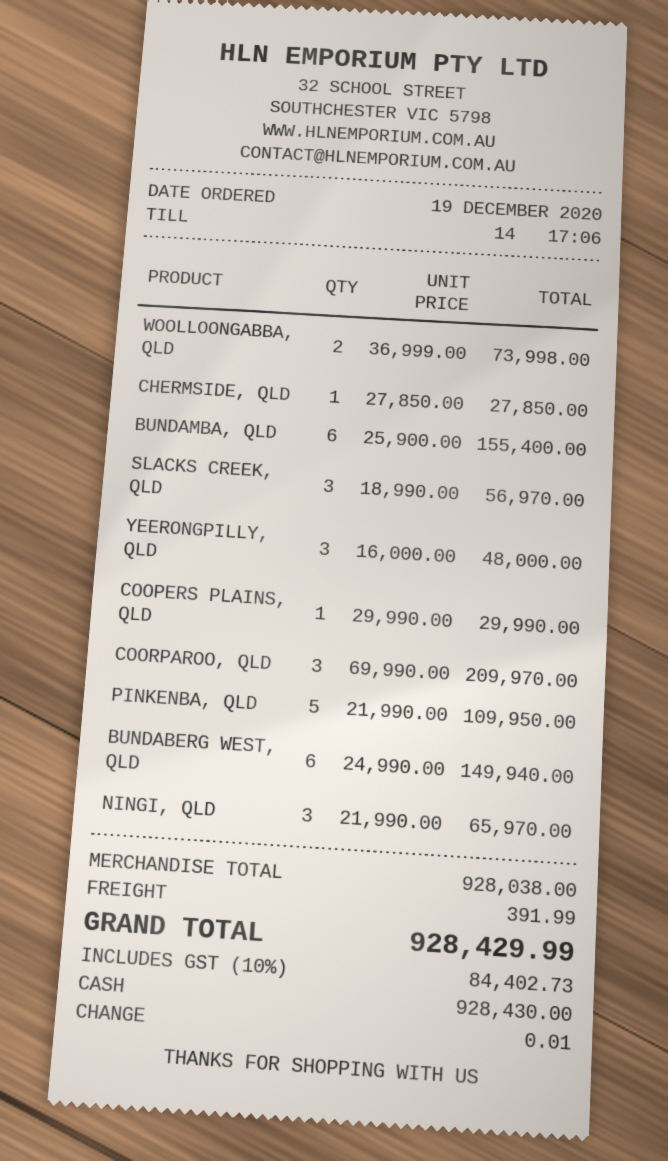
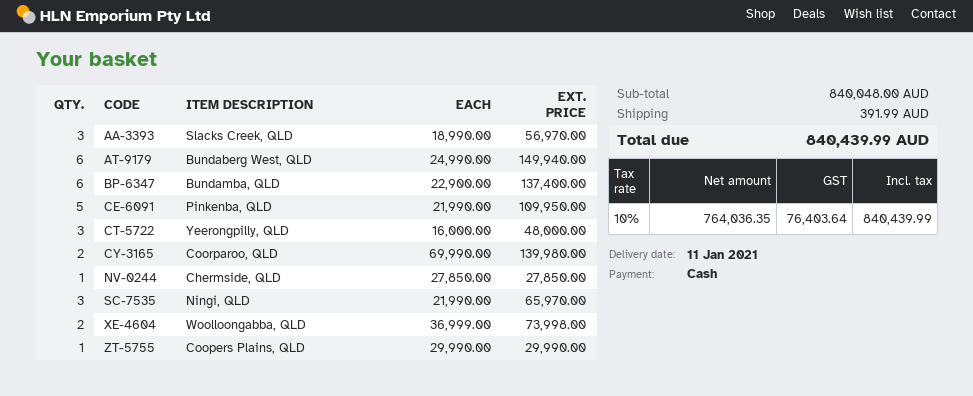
BUNDAMBA, QLD: 6 x 25900.00 = 155400.00 -> 6 x 22900.00 = 137400.00
COORPAROO, QLD: 3 x 69990.00 = 209970.00 -> 2 x 69990.00 = 139980.00
subtotal: 928038.00 -> 840048.00
tax: 10% = 84402.73 -> 10% = 76403.64
total: 928429.99 -> 840439.99

